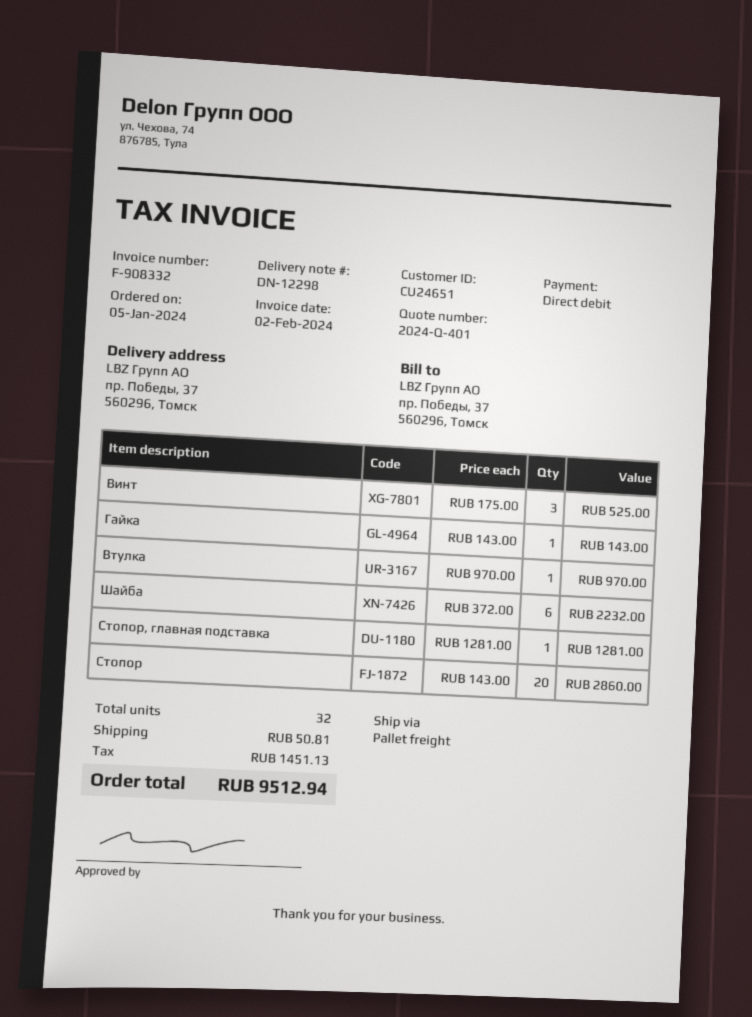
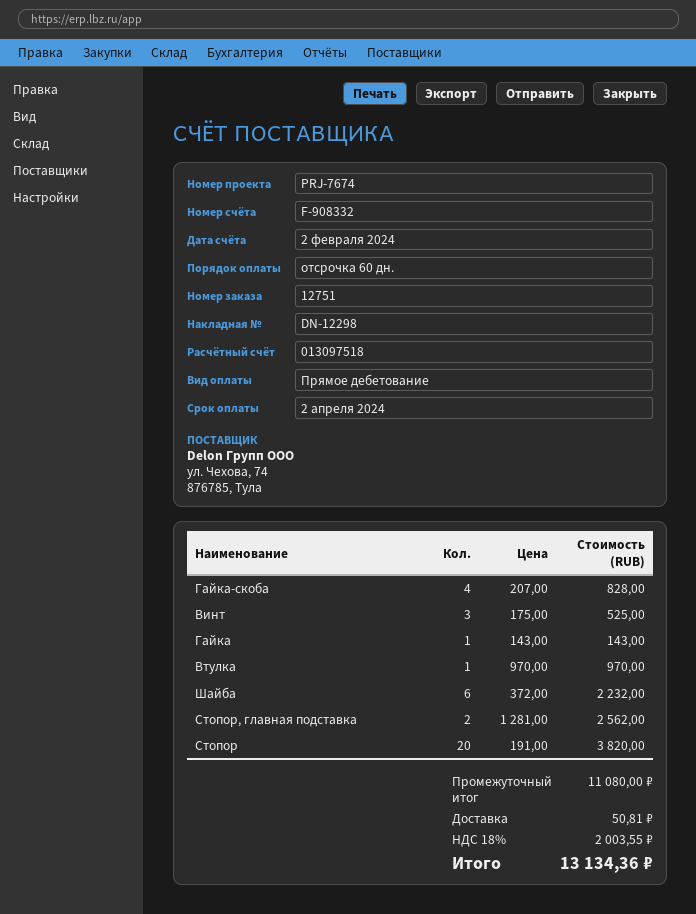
Стопор, главная подставка: 1 x 1281.00 = 1281.00 -> 2 x 1281.00 = 2562.00
Стопор: 20 x 143.00 = 2860.00 -> 20 x 191.00 = 3820.00
Гайка-скоба: none -> 4 x 207.00 = 828.00
tax: 1451.13 -> 2003.55
total: 9512.94 -> 13134.36

